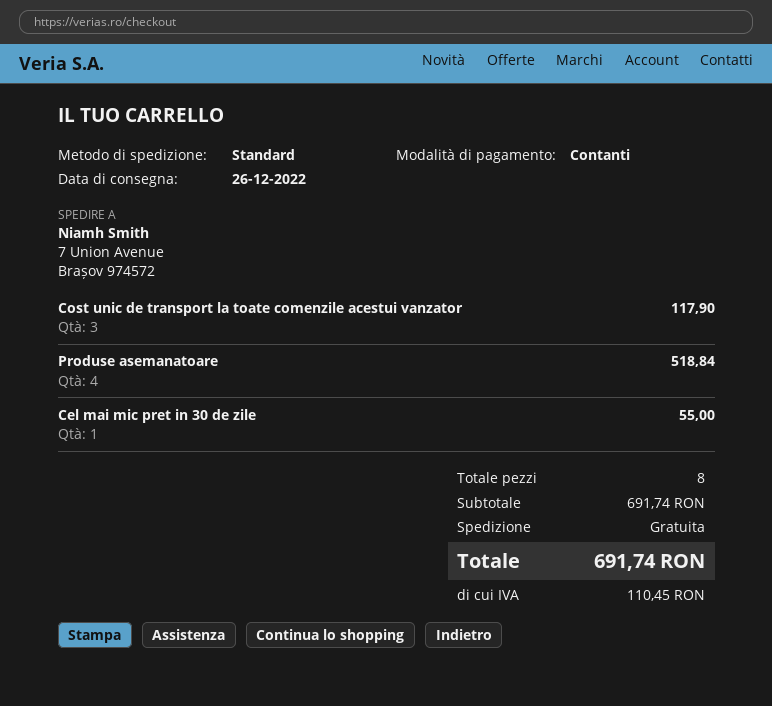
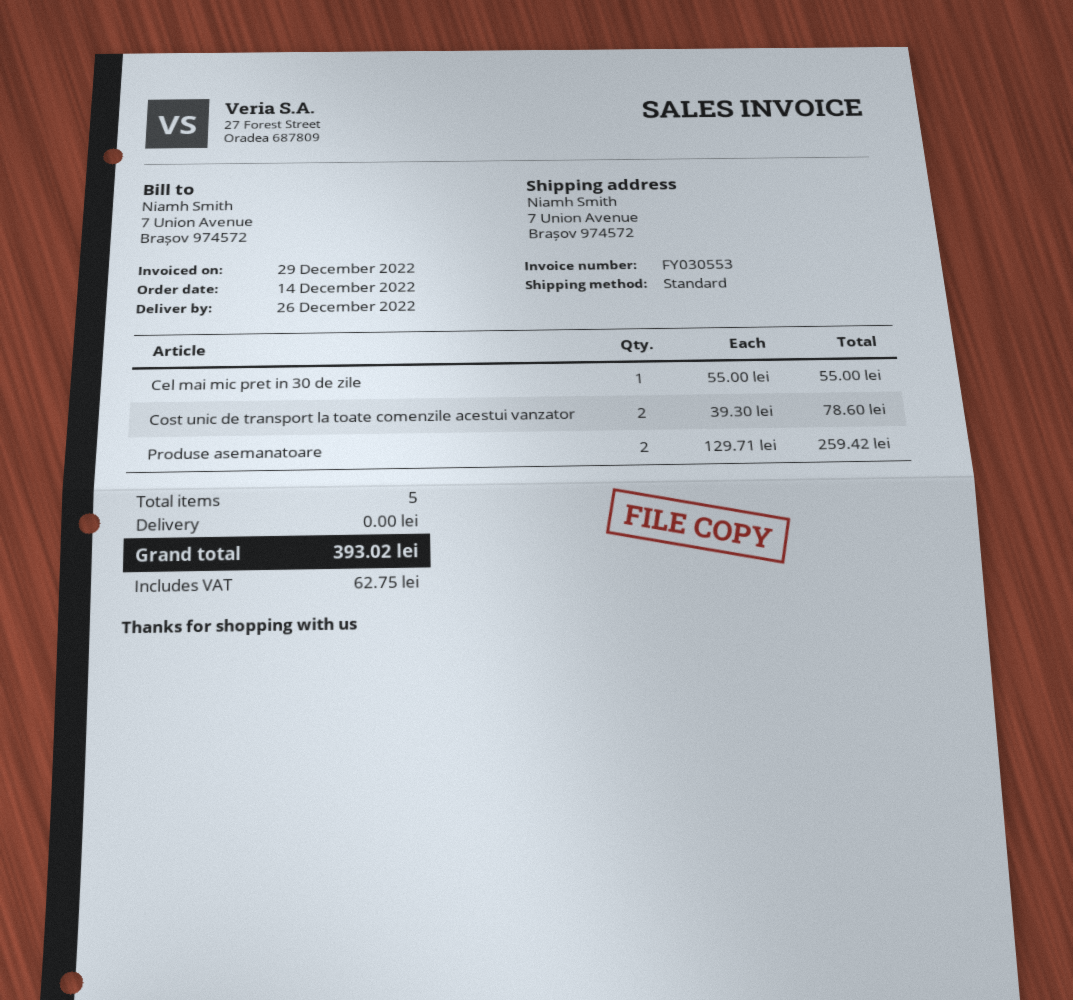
Cost unic de transport la toate comenzile acestui vanzator: 3 for 117.90 -> 2 for 78.60
Produse asemanatoare: 4 for 518.84 -> 2 for 259.42
total quantity: 8 -> 5
tax: 110.45 -> 62.75
total: 691.74 -> 393.02

